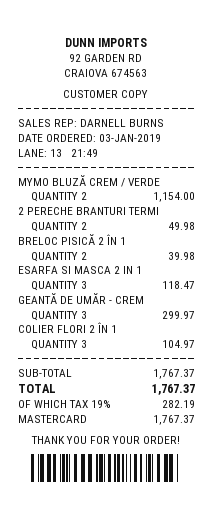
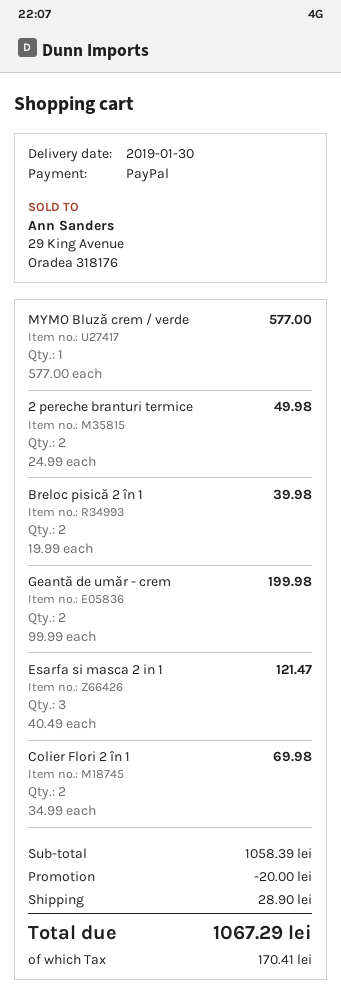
payment method: Mastercard -> PayPal
MYMO BLUZĂ CREM / VERDE: 2 for 1154.00 -> 1 for 577.00
ESARFA SI MASCA 2 IN 1: 3 for 118.47 -> 3 for 121.47
GEANTĂ DE UMĂR - CREM: 3 for 299.97 -> 2 for 199.98
COLIER FLORI 2 ÎN 1: 3 for 104.97 -> 2 for 69.98
subtotal: 1767.37 -> 1058.39
discount: none -> 20.00
shipping: none -> 28.90
tax: 282.19 -> 170.41
total: 1767.37 -> 1067.29

